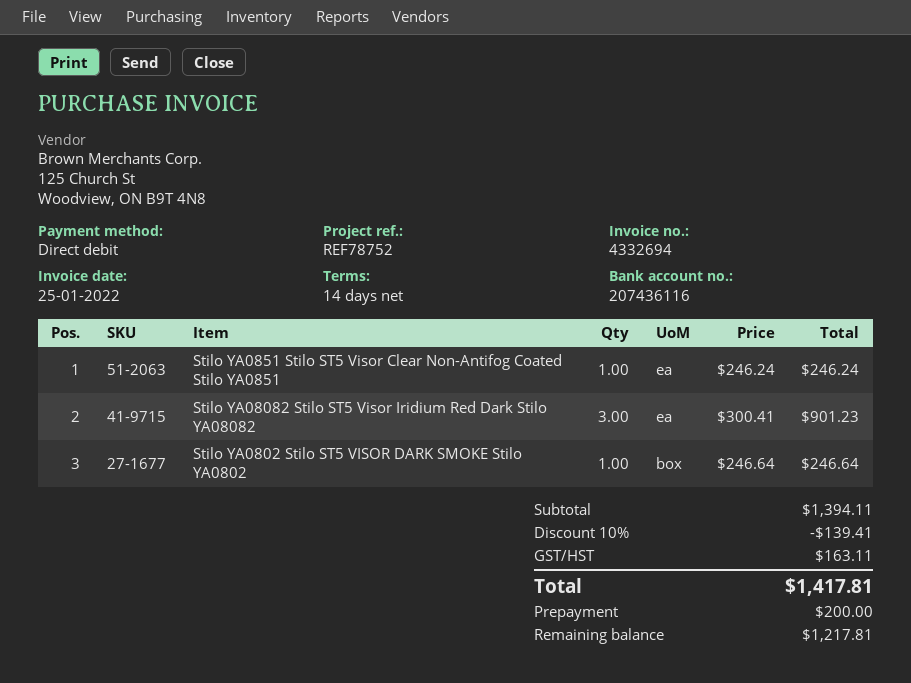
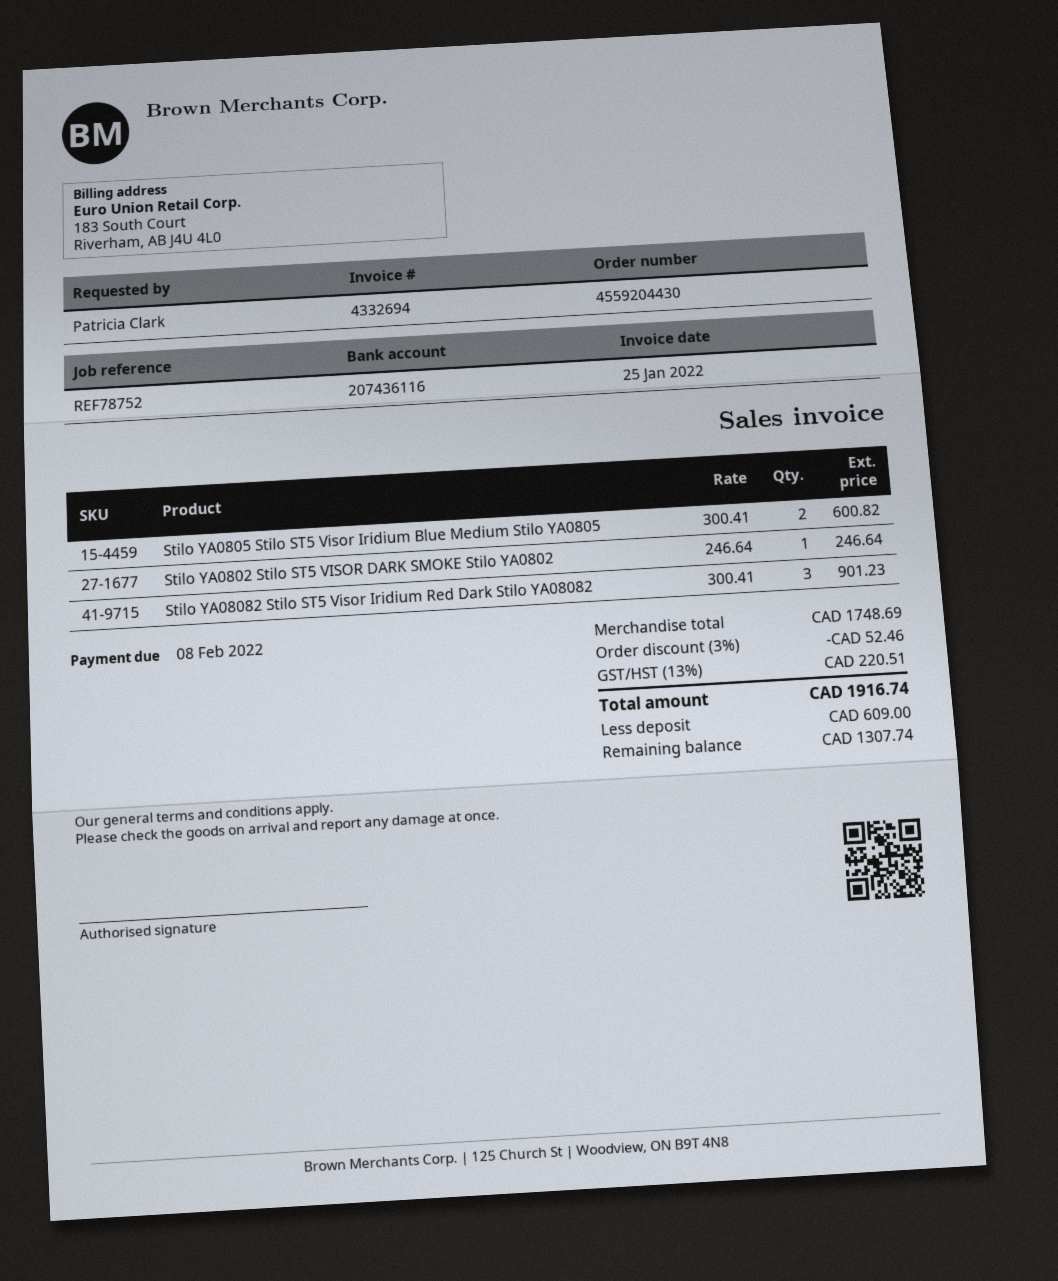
Stilo YA0851 Stilo ST5 Visor Clear Non-Antifog Coated Stilo YA0851: 1 x 246.24 = 246.24 -> none
Stilo YA0805 Stilo ST5 Visor Iridium Blue Medium Stilo YA0805: none -> 2 x 300.41 = 600.82
subtotal: 1394.11 -> 1748.69
discount: 10% = 139.41 -> 3% = 52.46
tax: 163.11 -> 220.51
total: 1417.81 -> 1916.74
deposit: 200.00 -> 609.00
balance: 1217.81 -> 1307.74

